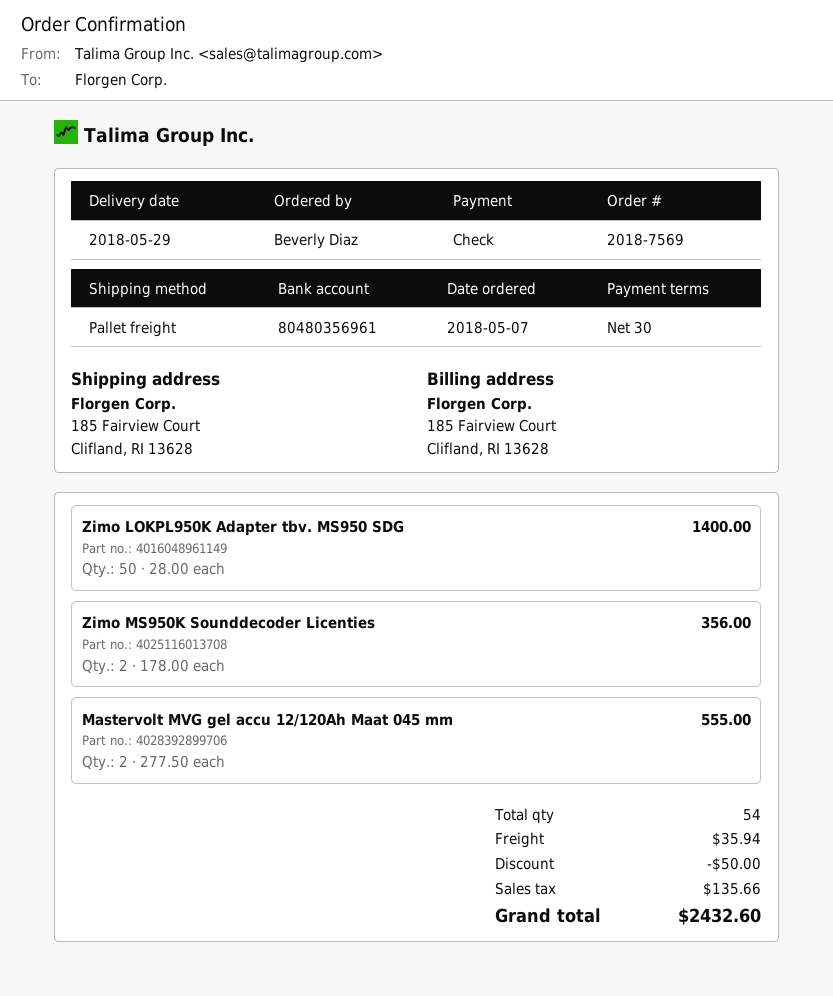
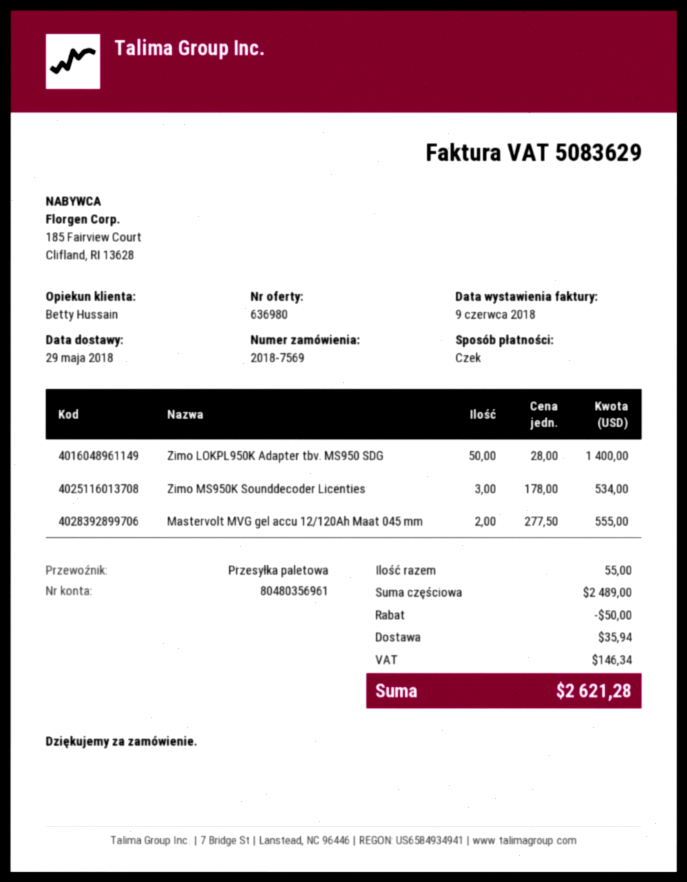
Zimo MS950K Sounddecoder Licenties: 2 x 178.00 = 356.00 -> 3 x 178.00 = 534.00
total quantity: 54 -> 55
tax: 135.66 -> 146.34
total: 2432.60 -> 2621.28

